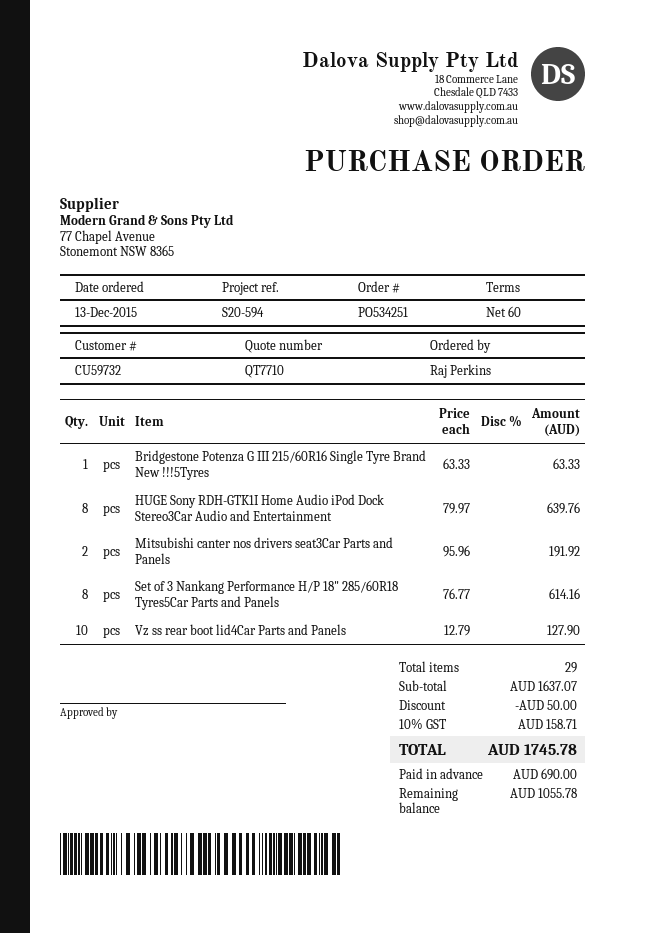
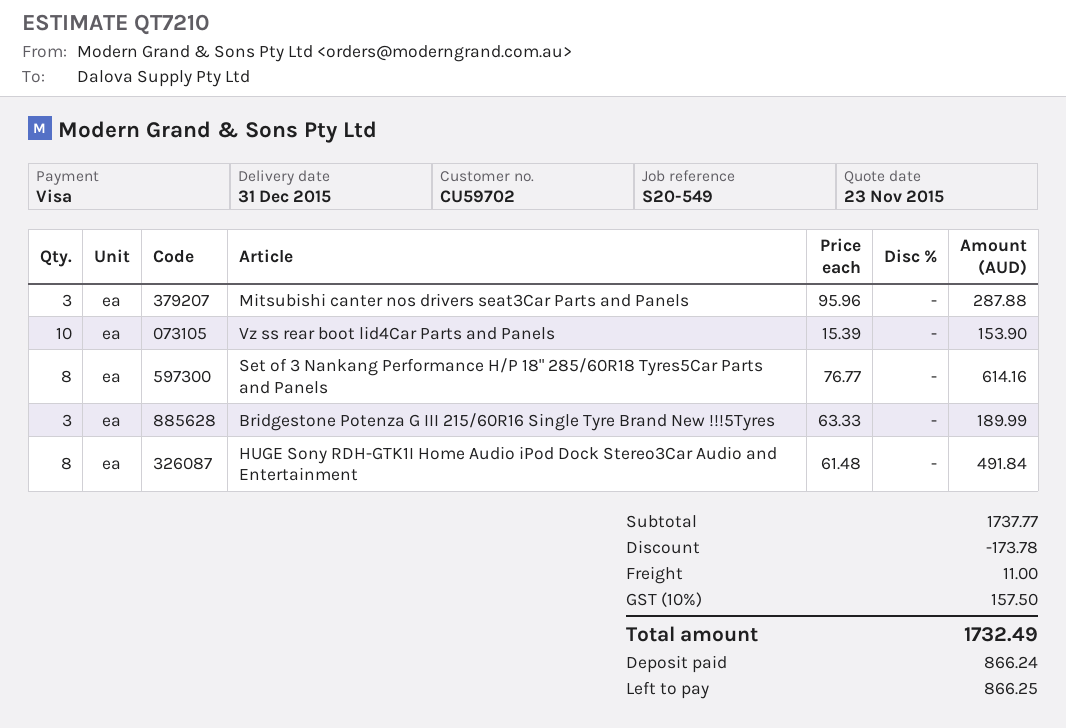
quote number: QT7710 -> QT7210
customer number: CU59732 -> CU59702
reference: S20-594 -> S20-549
Bridgestone Potenza G III 215/60R16 Single Tyre Brand New !!!5Tyres: 1 x 63.33 = 63.33 -> 3 x 63.33 = 189.99
HUGE Sony RDH-GTK1I Home Audio iPod Dock Stereo3Car Audio and Entertainment: 8 x 79.97 = 639.76 -> 8 x 61.48 = 491.84
Mitsubishi canter nos drivers seat3Car Parts and Panels: 2 x 95.96 = 191.92 -> 3 x 95.96 = 287.88
Vz ss rear boot lid4Car Parts and Panels: 10 x 12.79 = 127.90 -> 10 x 15.39 = 153.90
subtotal: 1637.07 -> 1737.77
discount: 50.00 -> 173.78
shipping: none -> 11.00
tax: 10% = 158.71 -> 10% = 157.50
total: 1745.78 -> 1732.49
deposit: 690.00 -> 866.24
balance: 1055.78 -> 866.25

